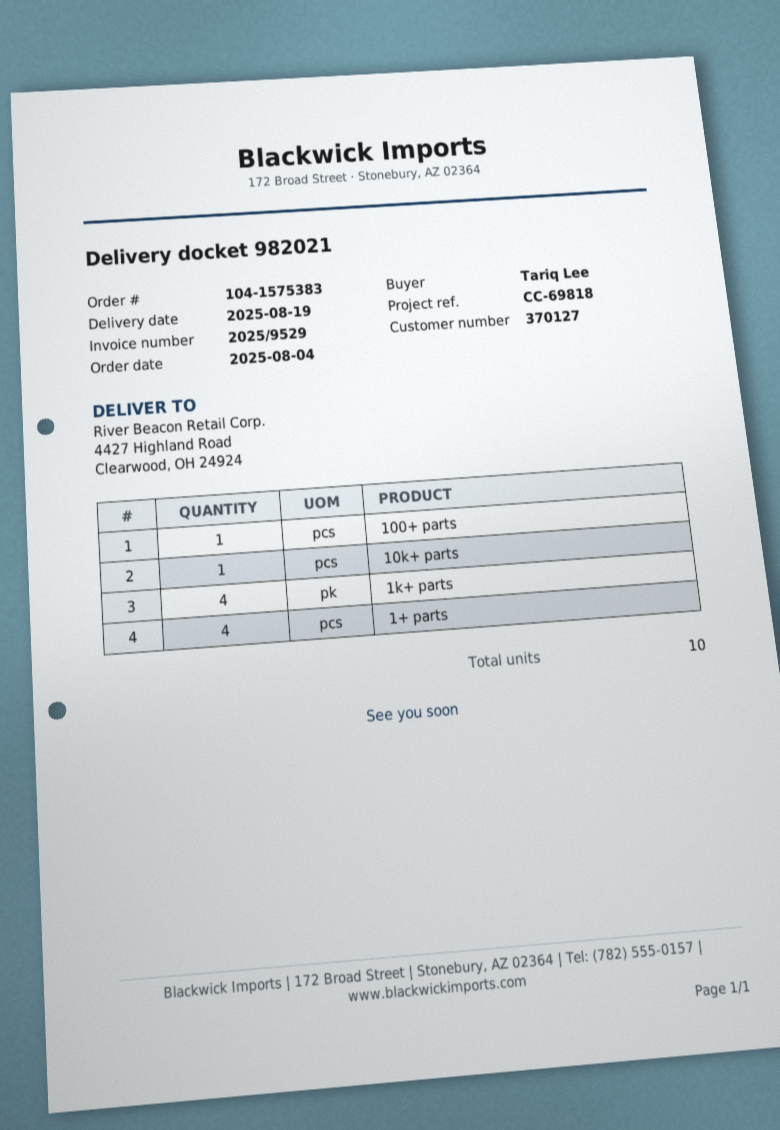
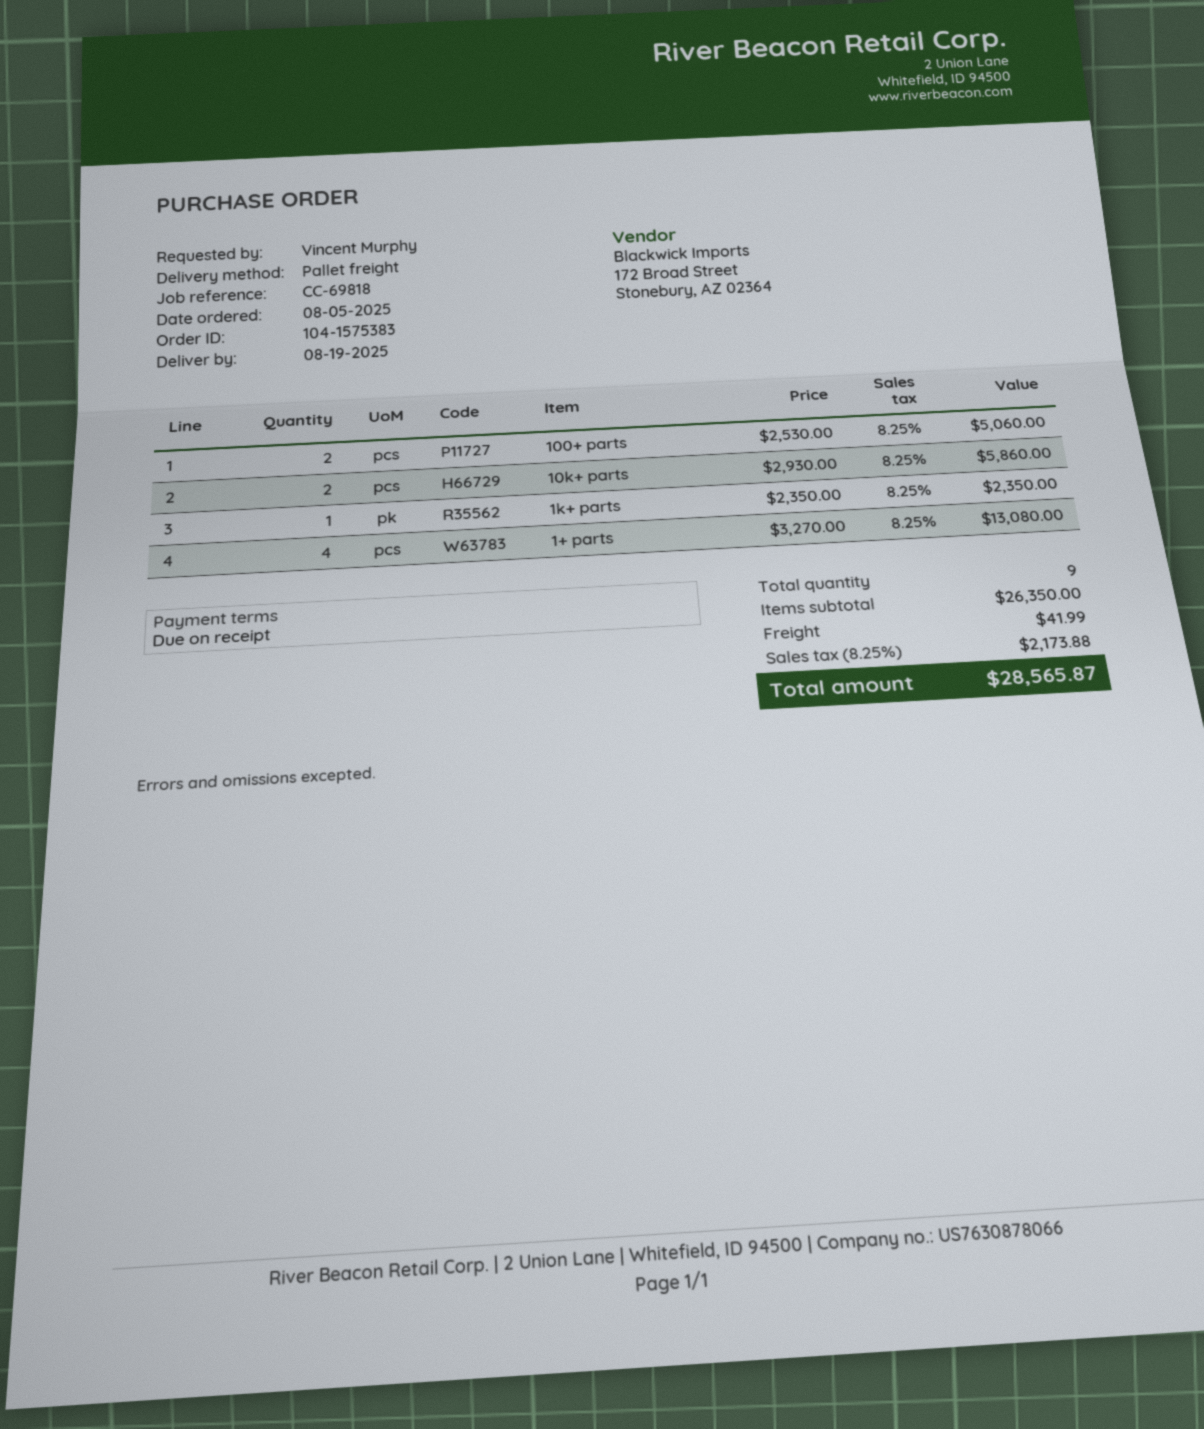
order date: 2025-08-04 -> 2025-08-05
ordered by: Tariq Lee -> Vincent Murphy
100+ parts: 1 -> 2
10k+ parts: 1 -> 2
1k+ parts: 4 -> 1
total quantity: 10 -> 9

